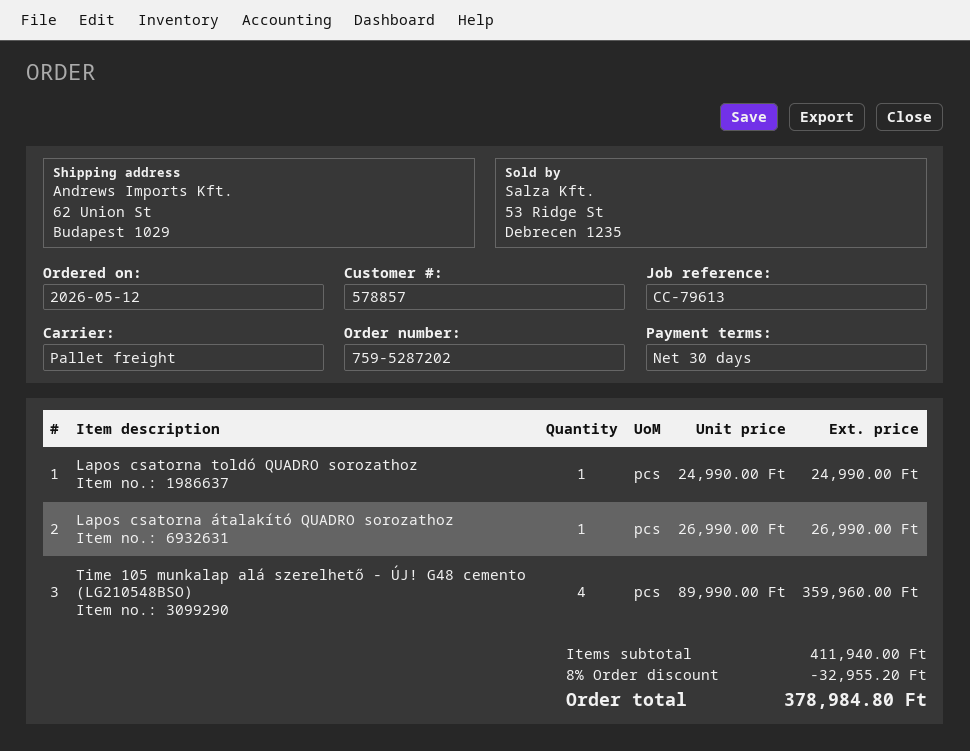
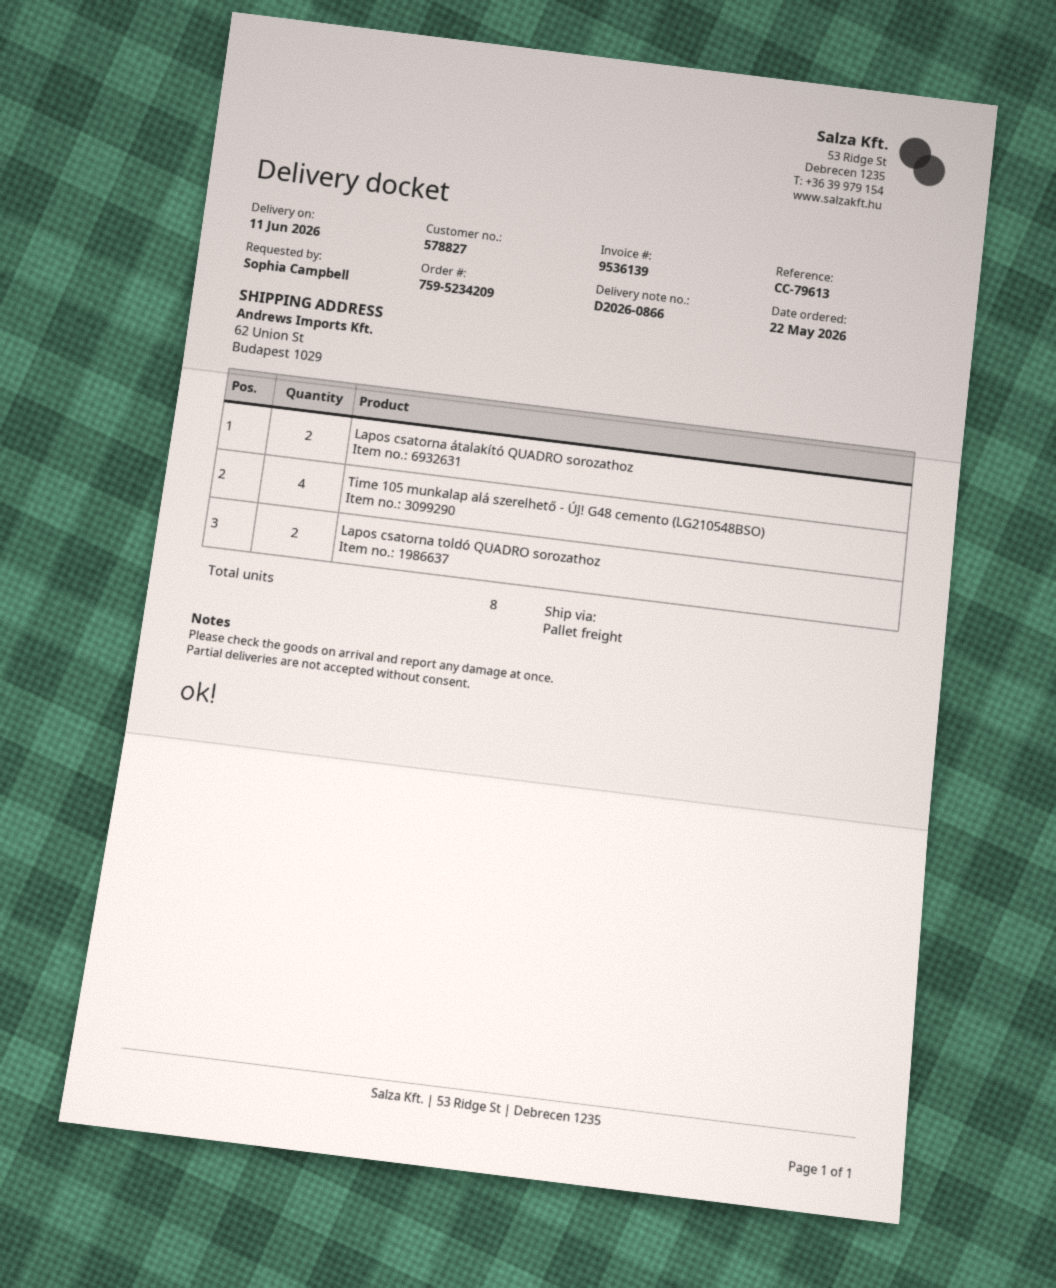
order number: 759-5287202 -> 759-5234209
order date: 2026-05-12 -> 2026-05-22
customer number: 578857 -> 578827
Lapos csatorna toldó QUADRO sorozathoz: 1 -> 2
Lapos csatorna átalakító QUADRO sorozathoz: 1 -> 2

